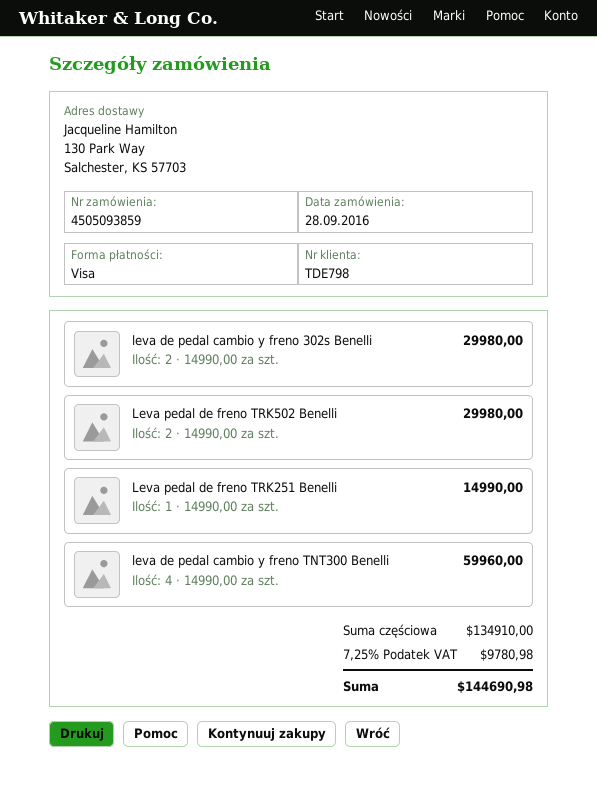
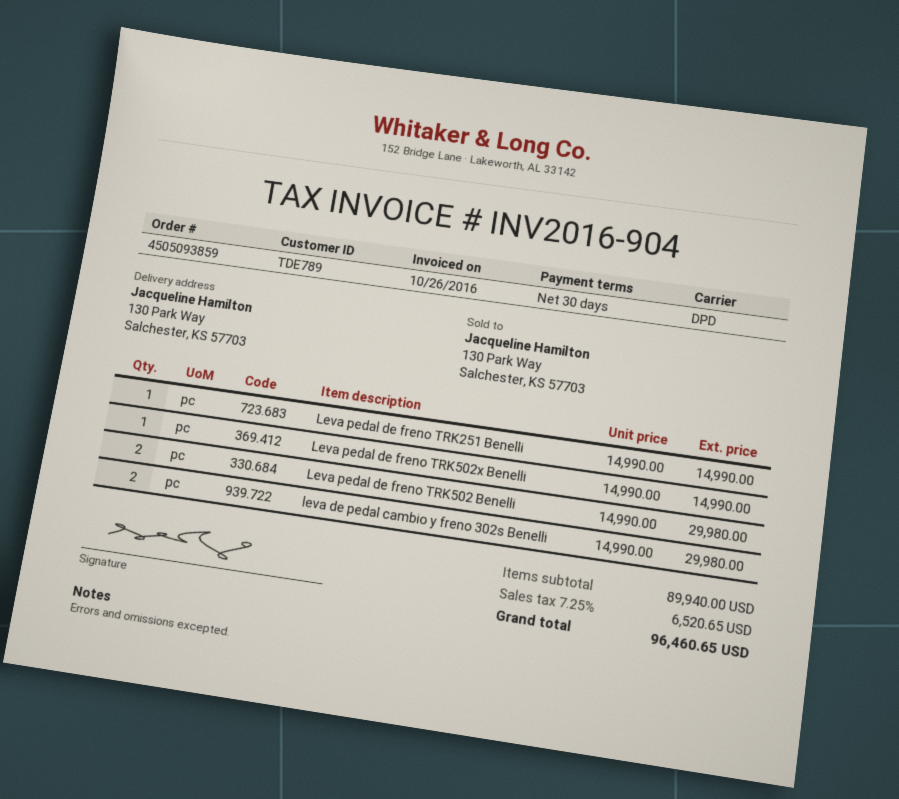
customer number: TDE798 -> TDE789
leva de pedal cambio y freno TNT300 Benelli: 4 x 14990.00 = 59960.00 -> none
Leva pedal de freno TRK502x Benelli: none -> 1 x 14990.00 = 14990.00
subtotal: 134910.00 -> 89940.00
tax: 7.25% = 9780.98 -> 7.25% = 6520.65
total: 144690.98 -> 96460.65

